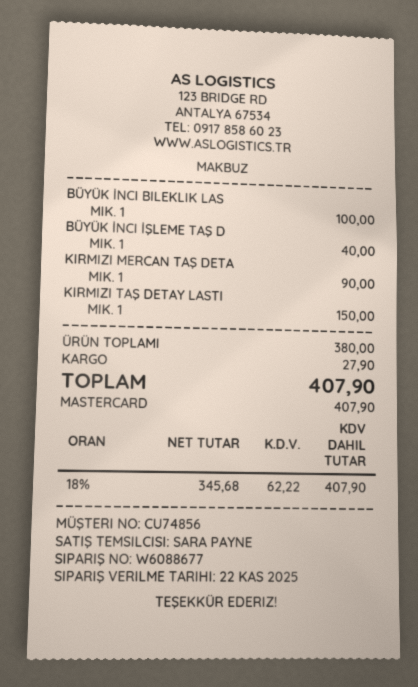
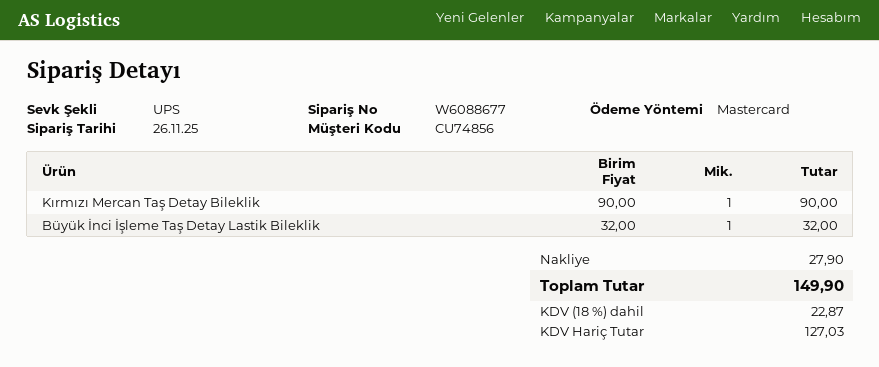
order date: 2025-11-22 -> 2025-11-26
BÜYÜK İNCI BILEKLIK LAS: 1 for 100.00 -> none
BÜYÜK İNCI İŞLEME TAŞ D: 1 for 40.00 -> 1 for 32.00
KIRMIZI TAŞ DETAY LASTI: 1 for 150.00 -> none
net: 345.68 -> 127.03
tax: 18% = 62.22 -> 18% = 22.87
total: 407.90 -> 149.90

